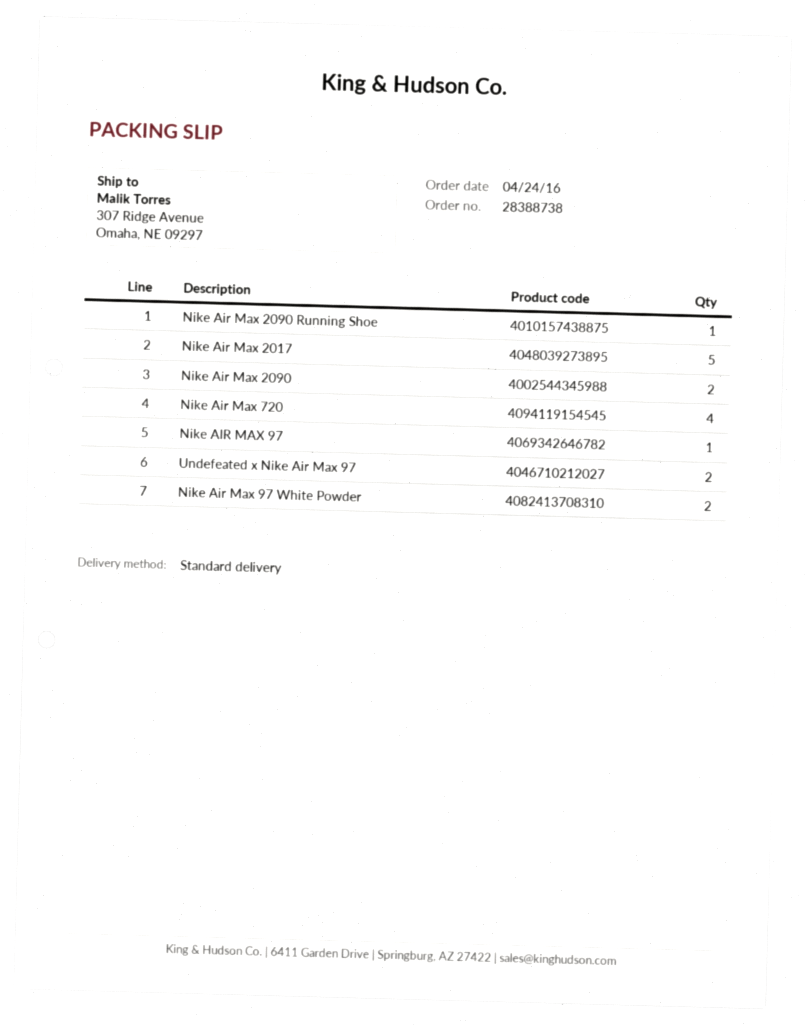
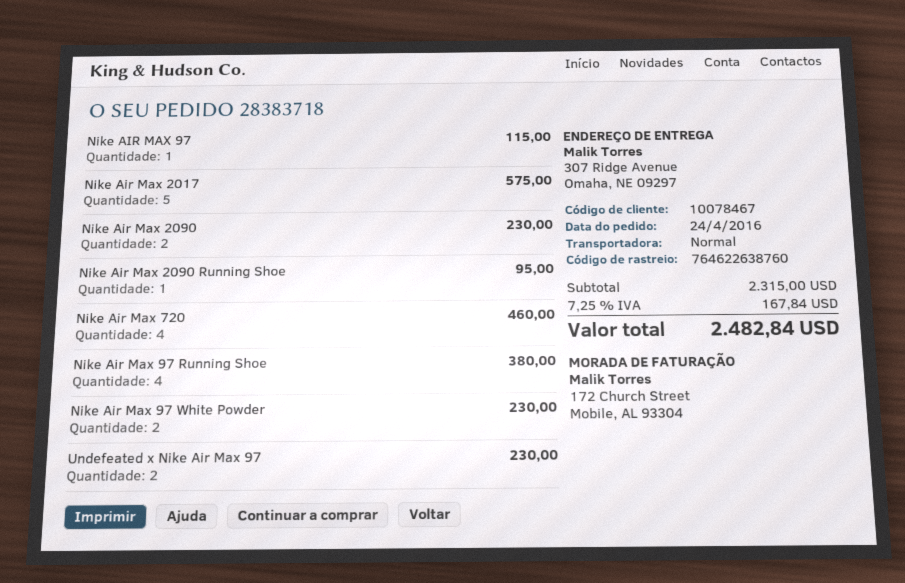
order number: 28388738 -> 28383718
Nike Air Max 97 Running Shoe: none -> 4

